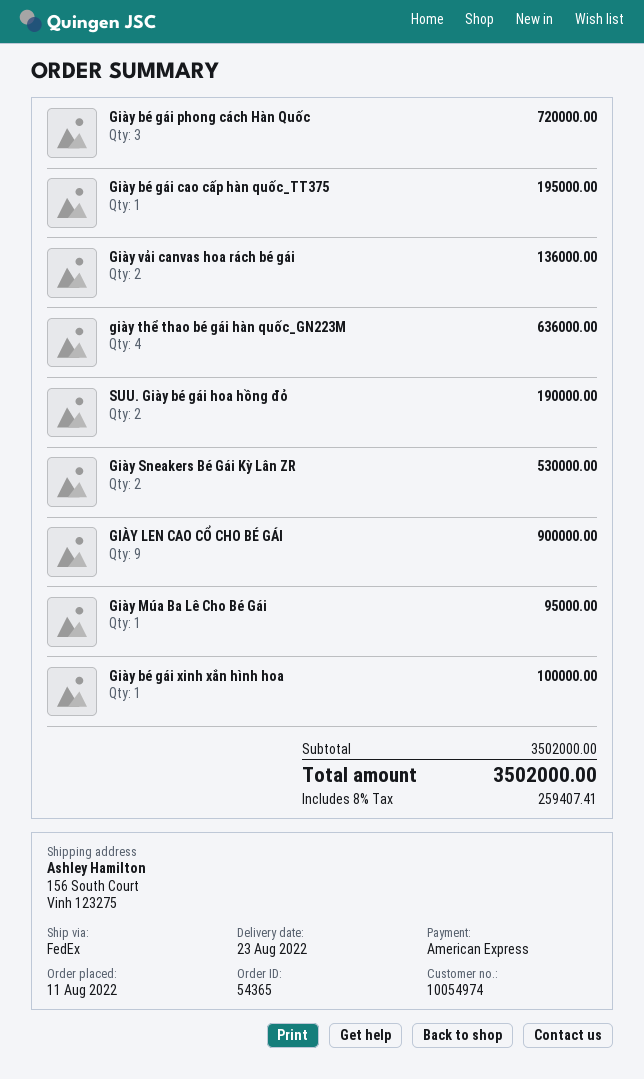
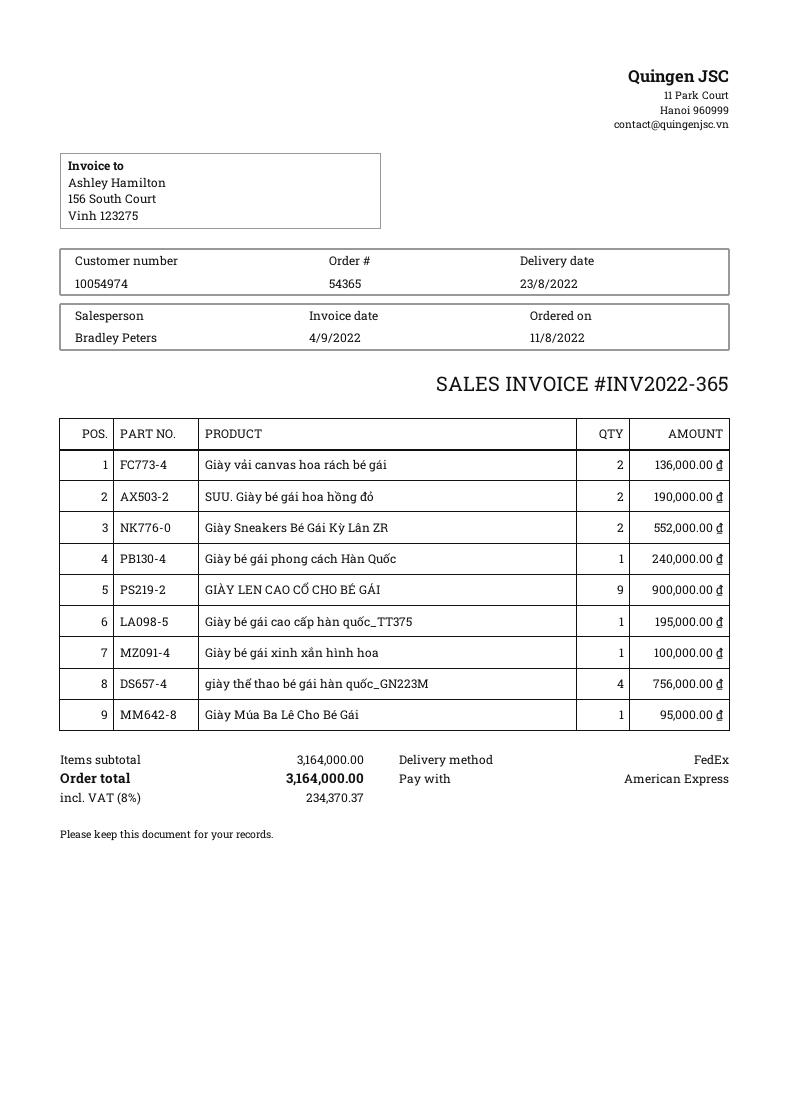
Giày bé gái phong cách Hàn Quốc: 3 for 720000.00 -> 1 for 240000.00
giày thể thao bé gái hàn quốc_GN223M: 4 for 636000.00 -> 4 for 756000.00
Giày Sneakers Bé Gái Kỳ Lân ZR: 2 for 530000.00 -> 2 for 552000.00
subtotal: 3502000.00 -> 3164000.00
tax: 8% = 259407.41 -> 8% = 234370.37
total: 3502000.00 -> 3164000.00

